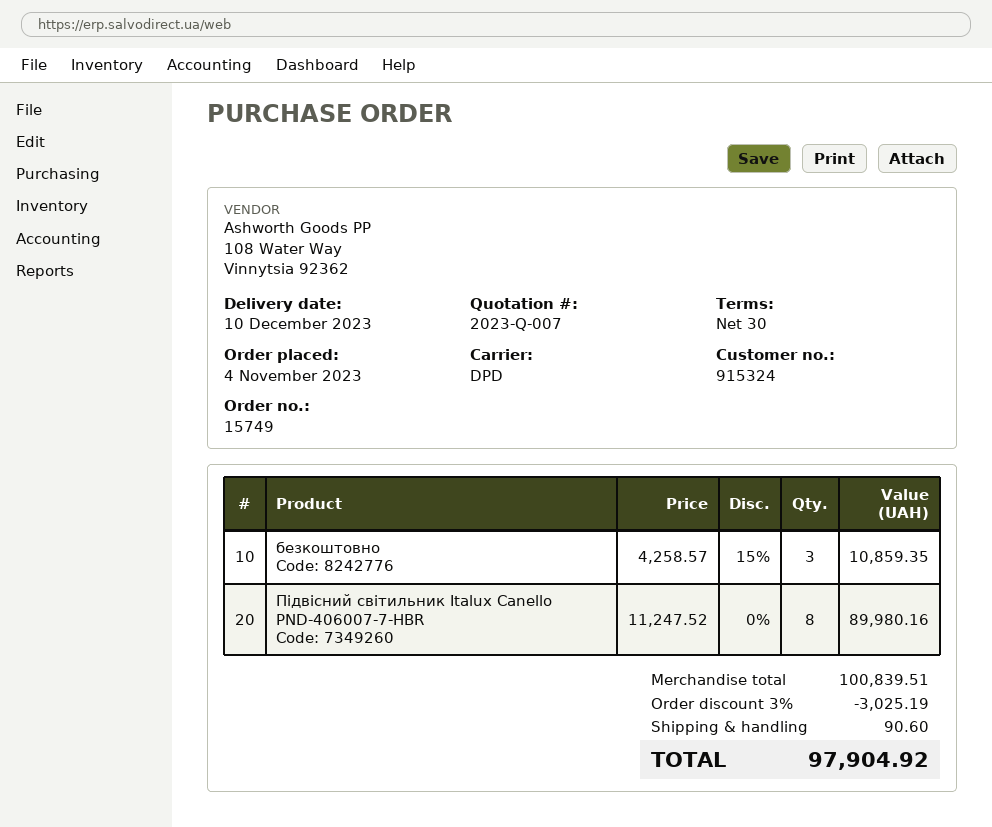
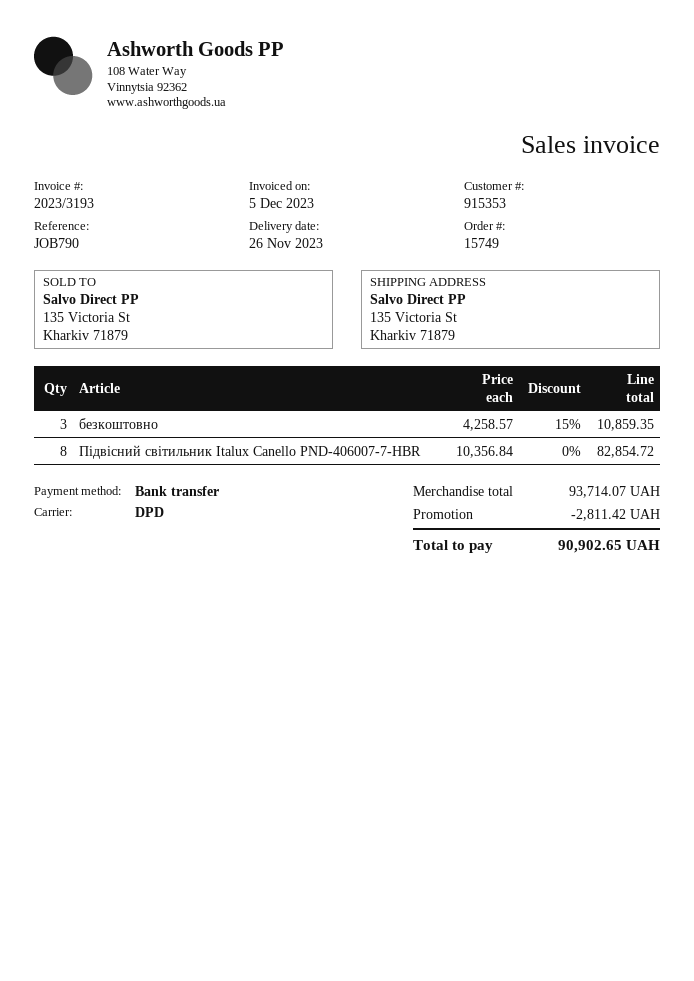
delivery date: 2023-12-10 -> 2023-11-26
customer number: 915324 -> 915353
Підвісний світильник Italux Canello PND-406007-7-HBR: 8 x 11247.52 = 89980.16 -> 8 x 10356.84 = 82854.72
subtotal: 100839.51 -> 93714.07
discount: 3025.19 -> 2811.42
shipping: 90.60 -> none
total: 97904.92 -> 90902.65

